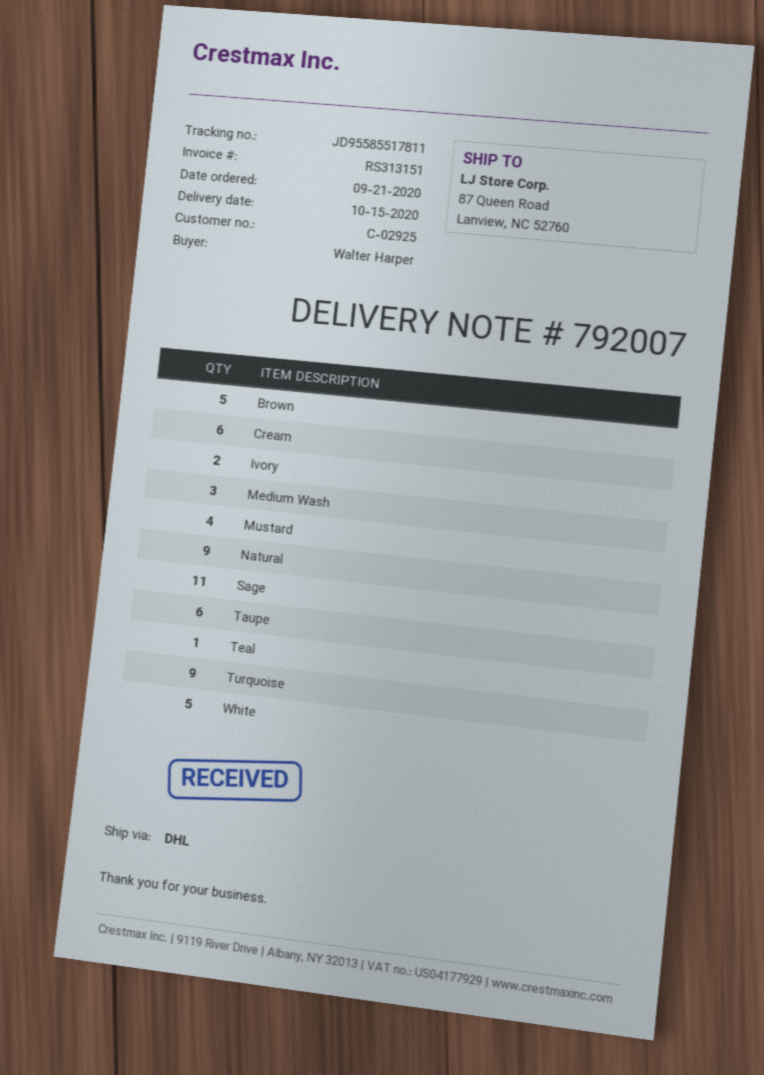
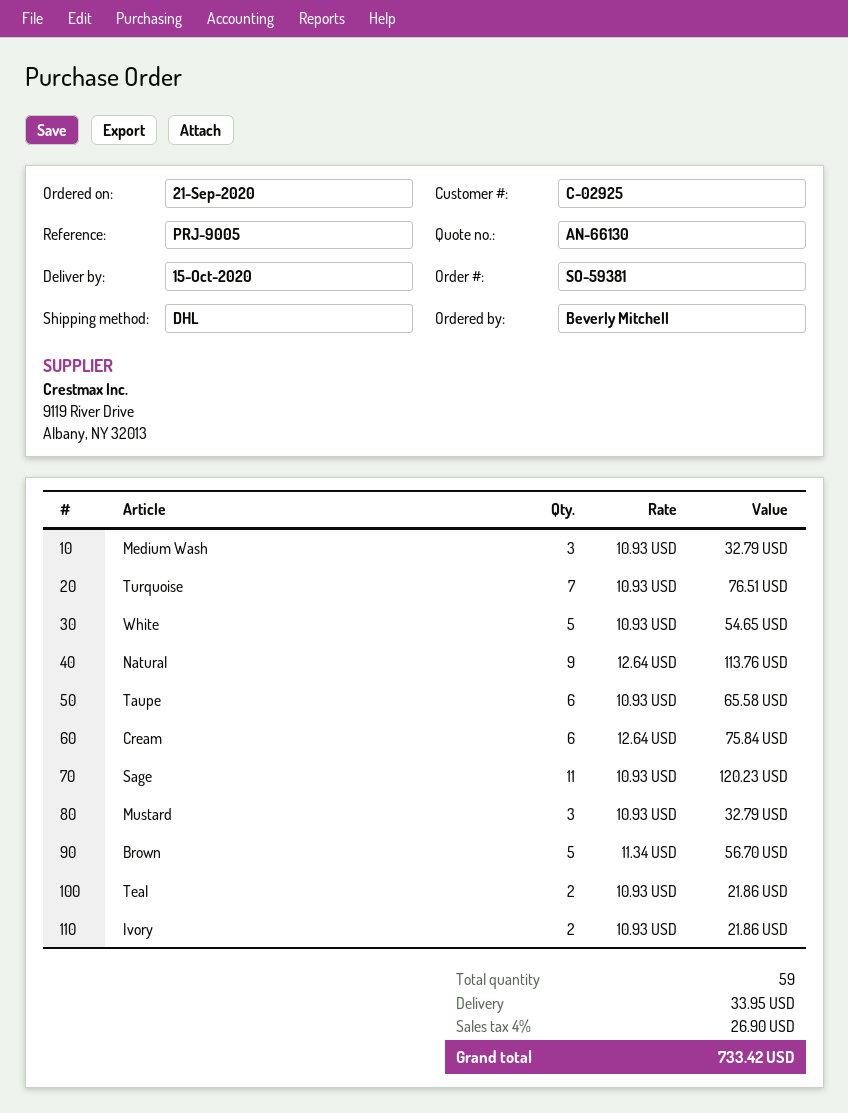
ordered by: Walter Harper -> Beverly Mitchell
Mustard: 4 -> 3
Teal: 1 -> 2
Turquoise: 9 -> 7

